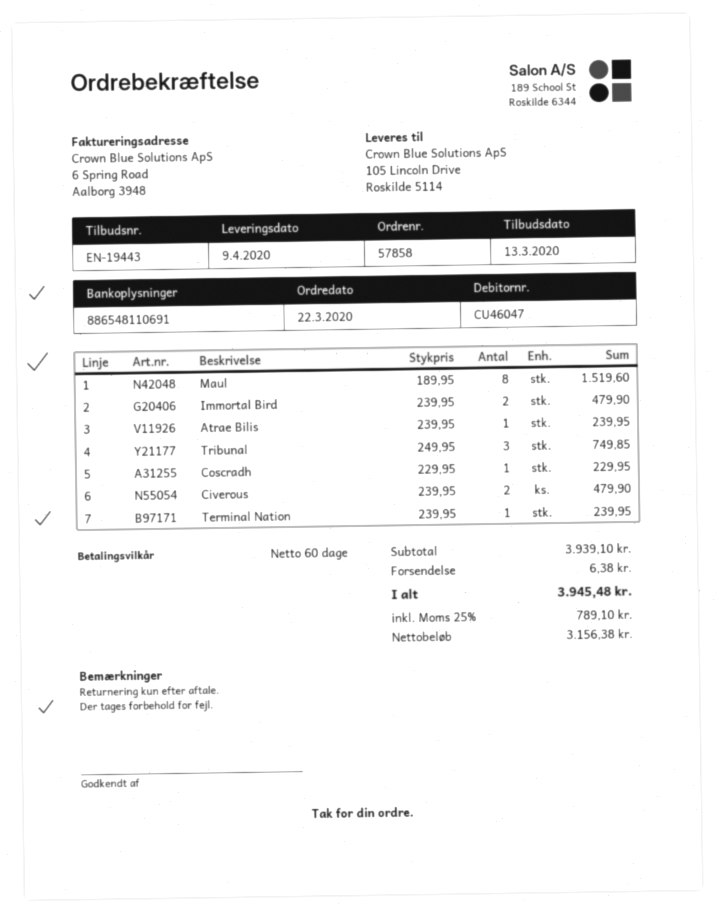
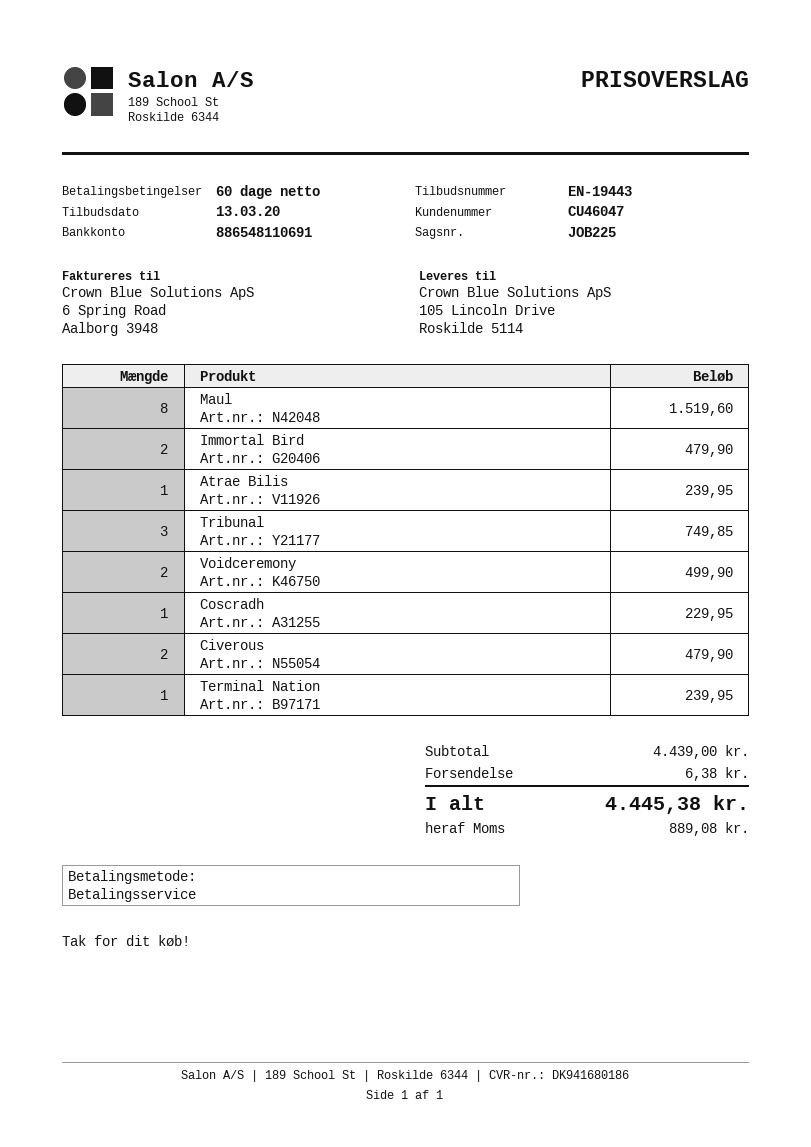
Voidceremony: none -> 2 for 499.90
subtotal: 3939.10 -> 4439.00
tax: 789.10 -> 889.08
total: 3945.48 -> 4445.38

